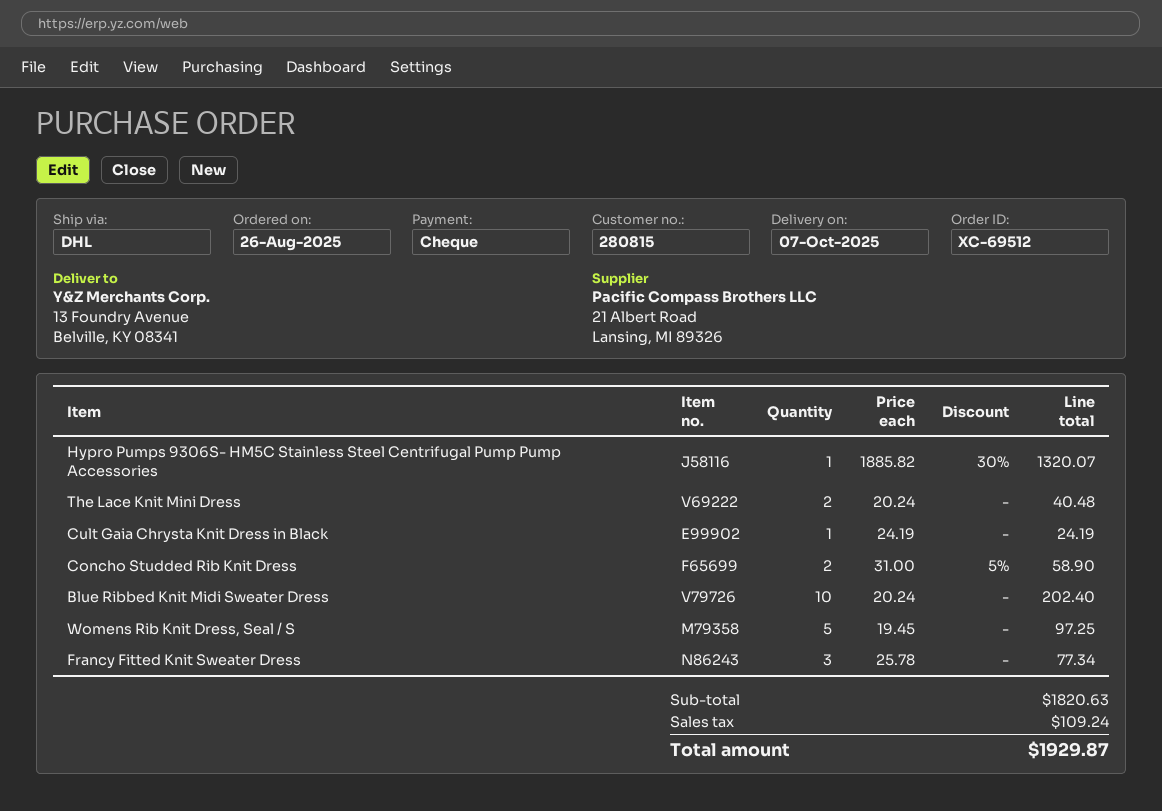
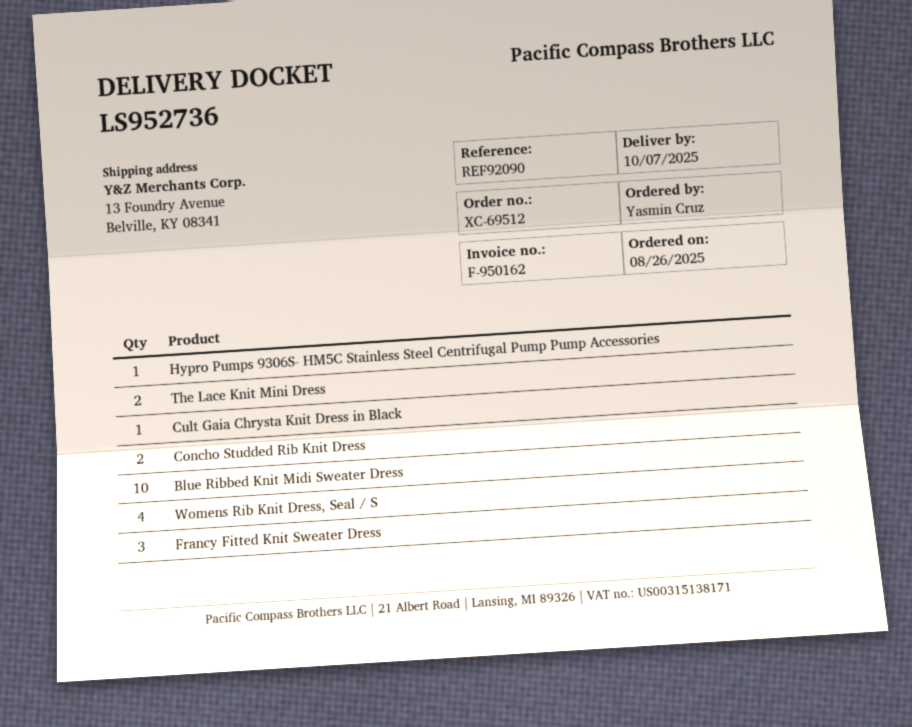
Womens Rib Knit Dress, Seal / S: 5 -> 4

